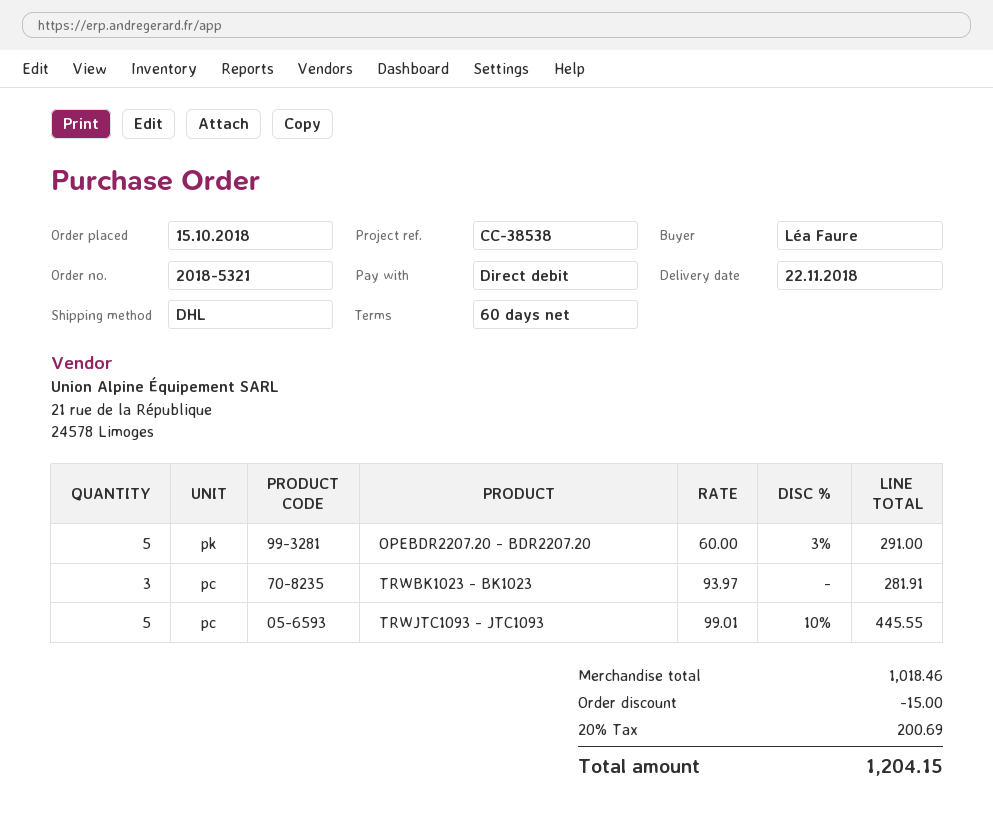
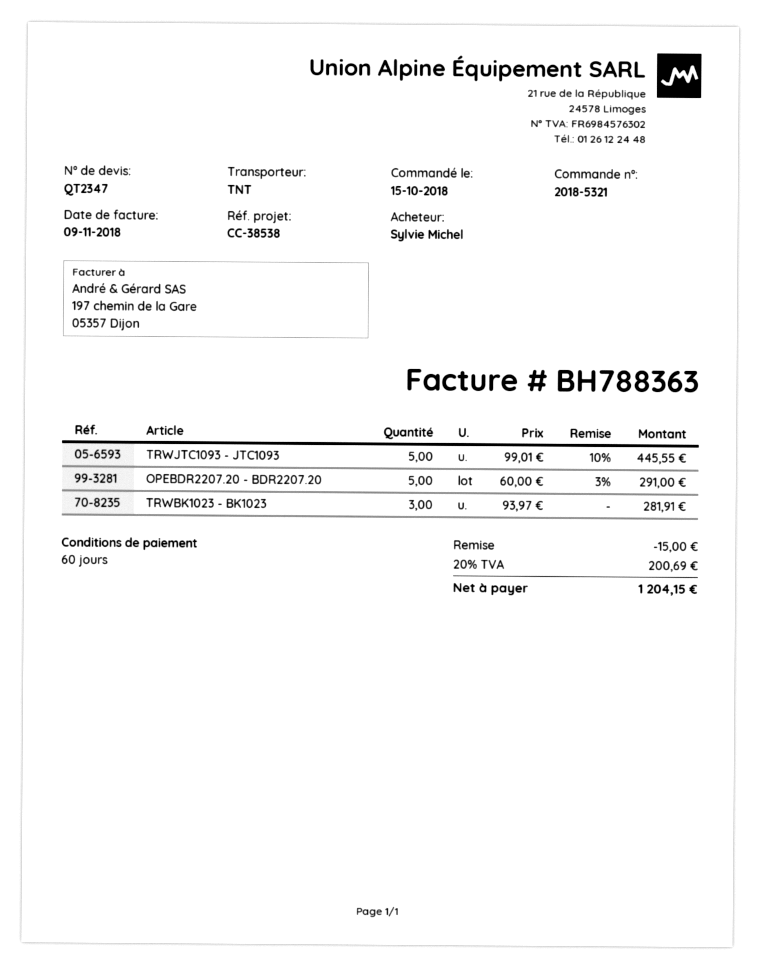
ordered by: Léa Faure -> Sylvie Michel
shipping method: DHL -> TNT

